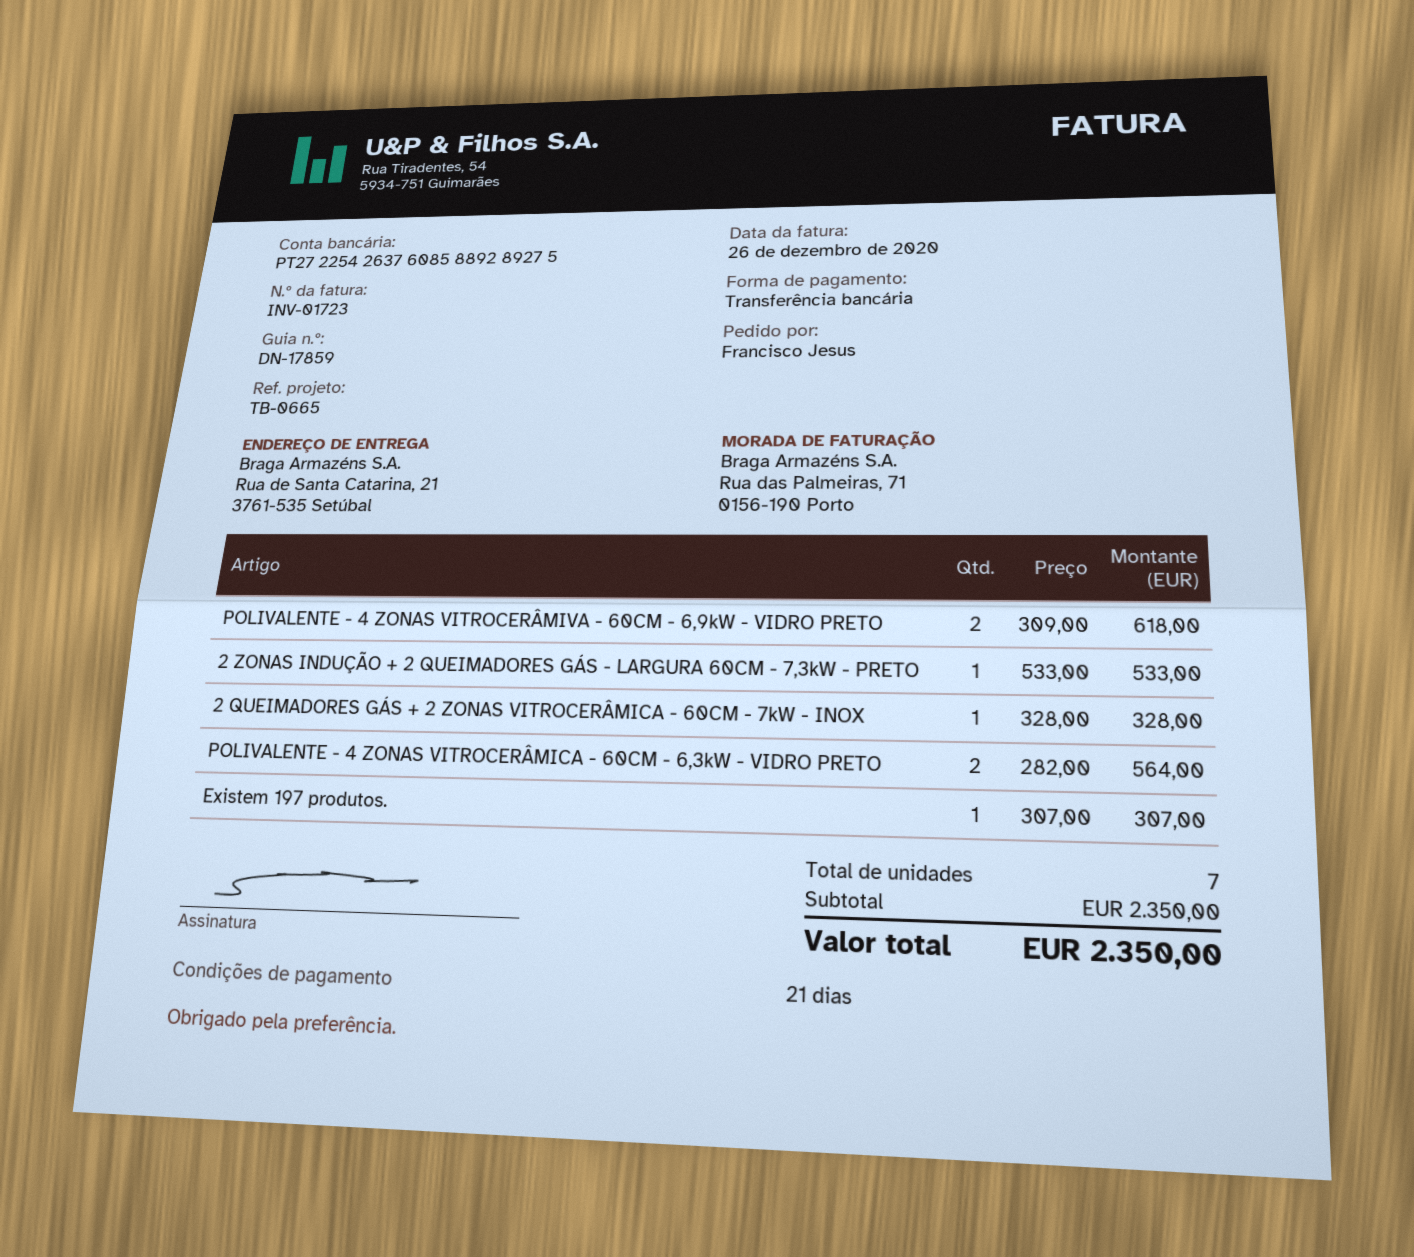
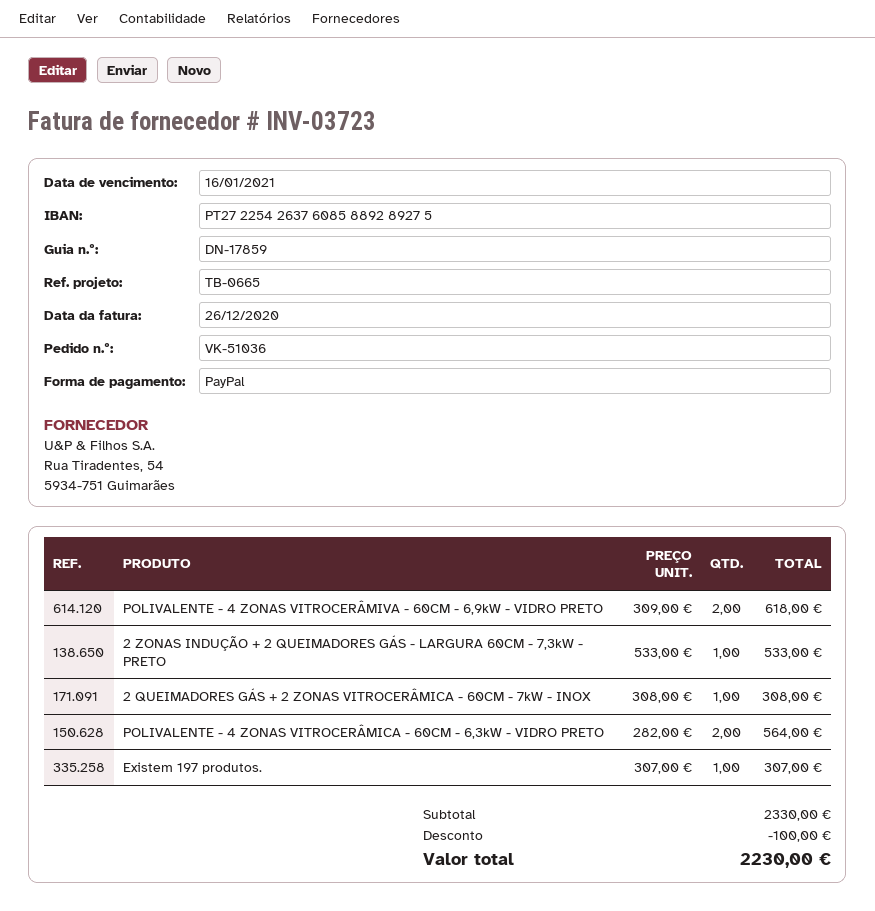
invoice number: INV-01723 -> INV-03723
payment method: bank transfer -> PayPal
2 QUEIMADORES GÁS + 2 ZONAS VITROCERÂMICA - 60CM - 7kW - INOX: 1 x 328.00 = 328.00 -> 1 x 308.00 = 308.00
subtotal: 2350.00 -> 2330.00
discount: none -> 100.00
total: 2350.00 -> 2230.00

